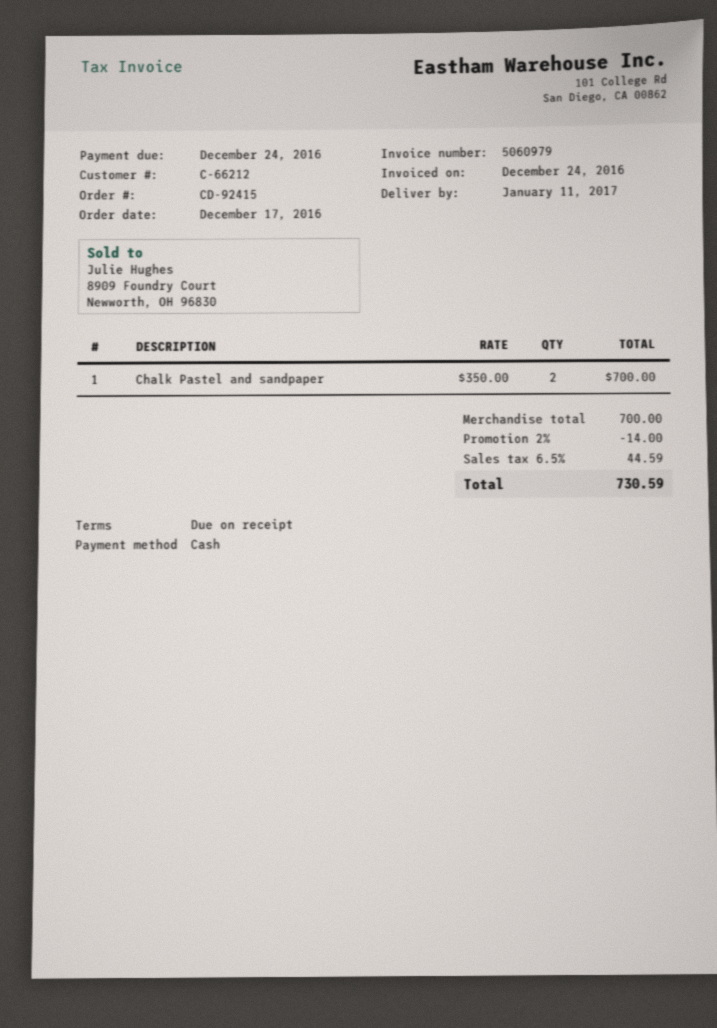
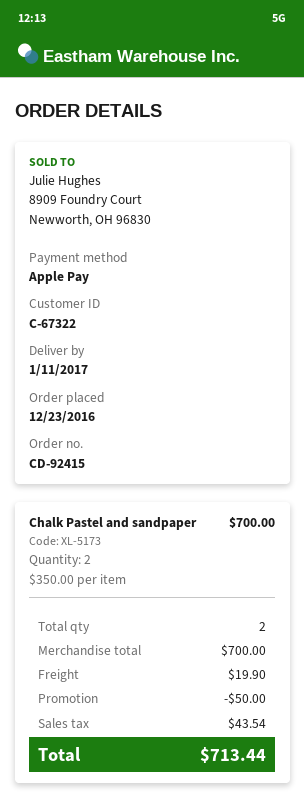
order date: 2016-12-17 -> 2016-12-23
customer number: C-66212 -> C-67322
payment method: cash -> Apple Pay
discount: 14.00 -> 50.00
shipping: none -> 19.90
tax: 44.59 -> 43.54
total: 730.59 -> 713.44

